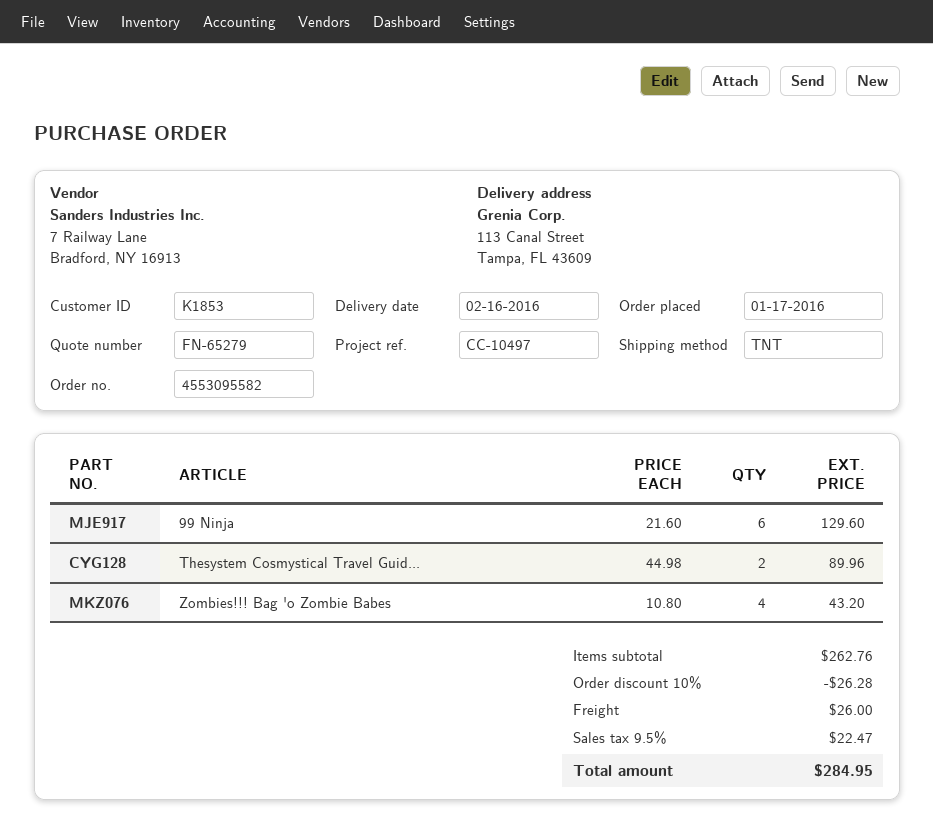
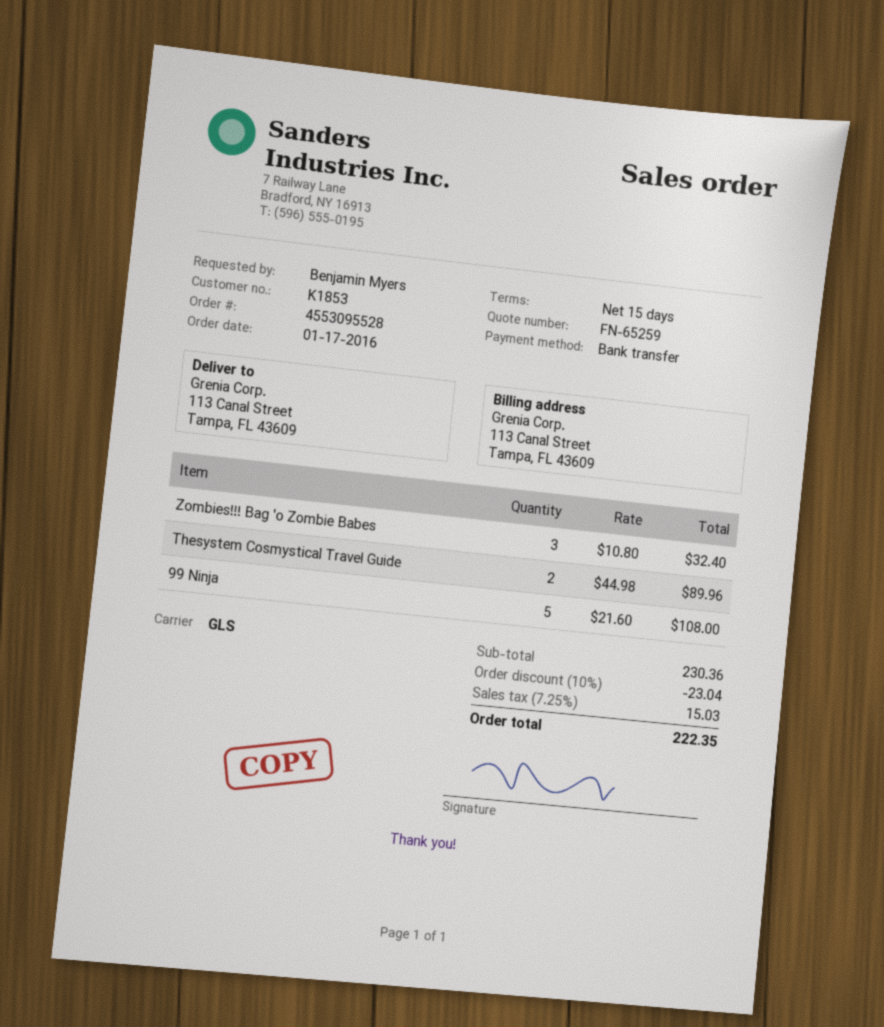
quote number: FN-65279 -> FN-65259
order number: 4553095582 -> 4553095528
shipping method: TNT -> GLS
99 Ninja: 6 x 21.60 = 129.60 -> 5 x 21.60 = 108.00
Zombies!!! Bag 'o Zombie Babes: 4 x 10.80 = 43.20 -> 3 x 10.80 = 32.40
subtotal: 262.76 -> 230.36
discount: 10% = 26.28 -> 10% = 23.04
shipping: 26.00 -> none
tax: 9.5% = 22.47 -> 7.25% = 15.03
total: 284.95 -> 222.35

